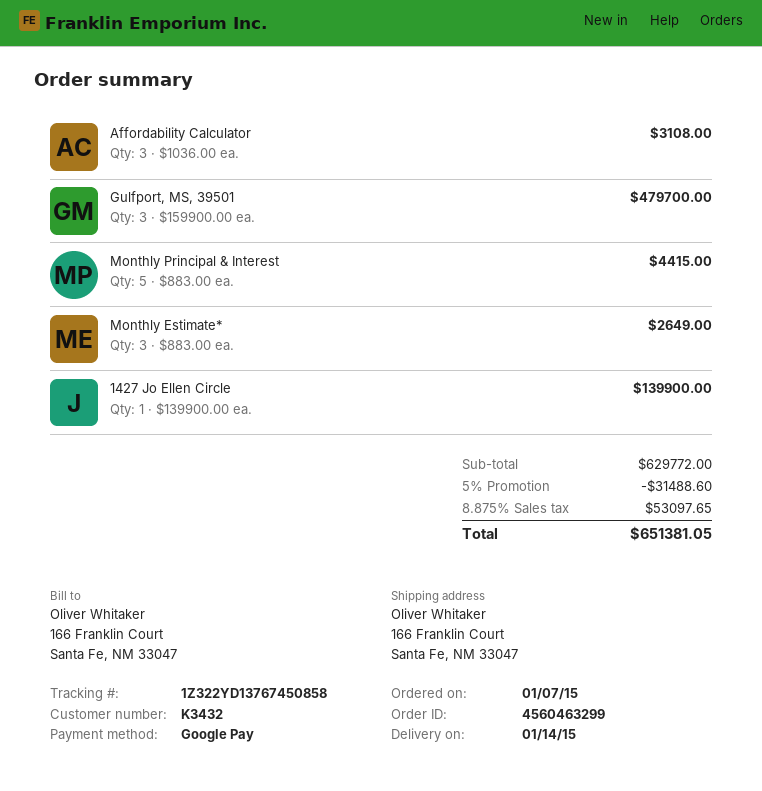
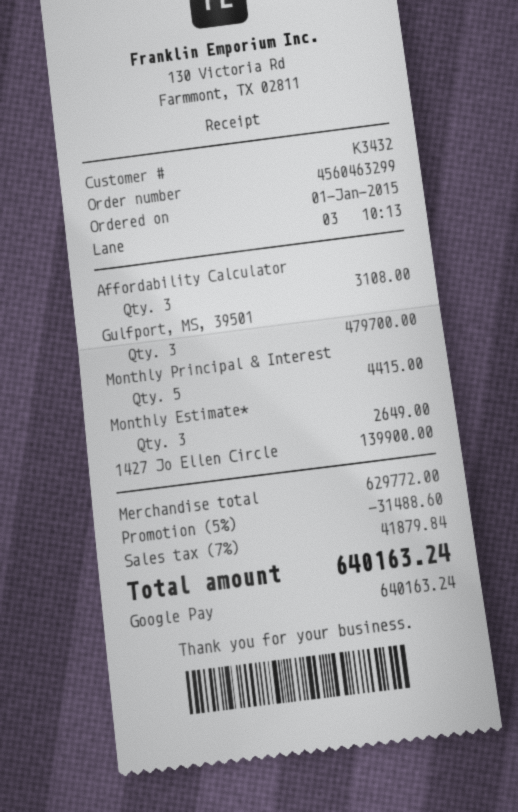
order date: 2015-01-07 -> 2015-01-01
tax: 8.875% = 53097.65 -> 7% = 41879.84
total: 651381.05 -> 640163.24

